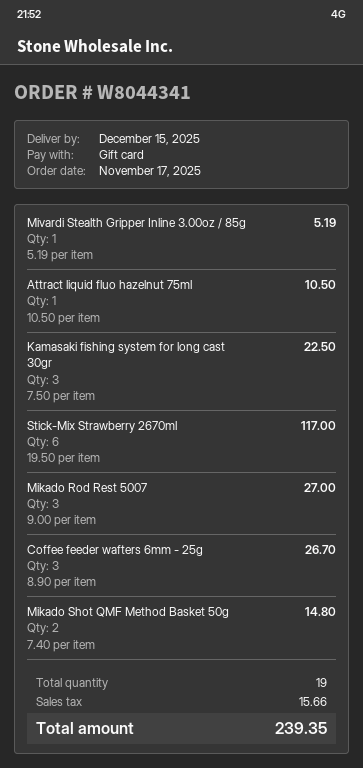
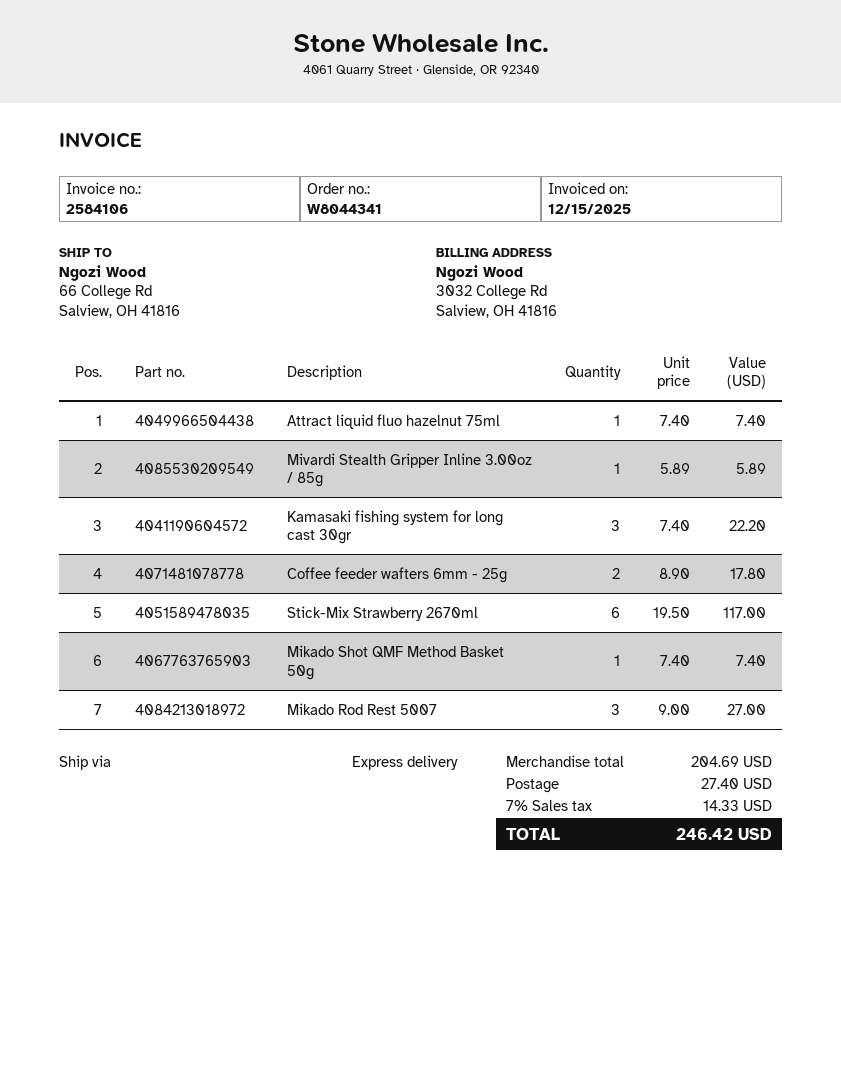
Mivardi Stealth Gripper Inline 3.00oz / 85g: 1 x 5.19 = 5.19 -> 1 x 5.89 = 5.89
Attract liquid fluo hazelnut 75ml: 1 x 10.50 = 10.50 -> 1 x 7.40 = 7.40
Kamasaki fishing system for long cast 30gr: 3 x 7.50 = 22.50 -> 3 x 7.40 = 22.20
Coffee feeder wafters 6mm - 25g: 3 x 8.90 = 26.70 -> 2 x 8.90 = 17.80
Mikado Shot QMF Method Basket 50g: 2 x 7.40 = 14.80 -> 1 x 7.40 = 7.40
shipping: none -> 27.40
tax: 15.66 -> 14.33
total: 239.35 -> 246.42

